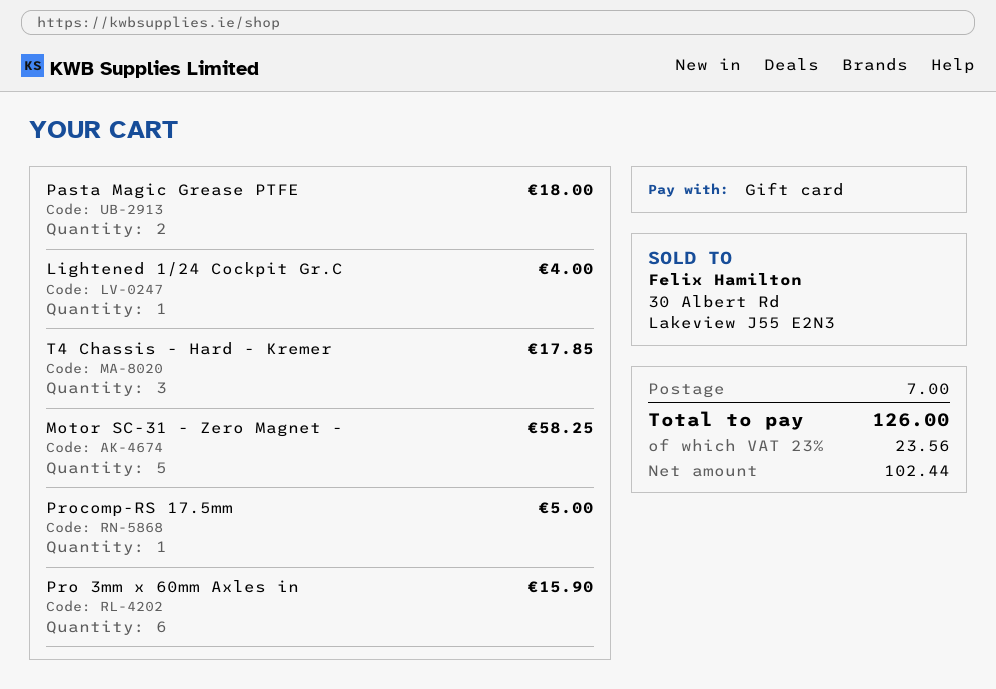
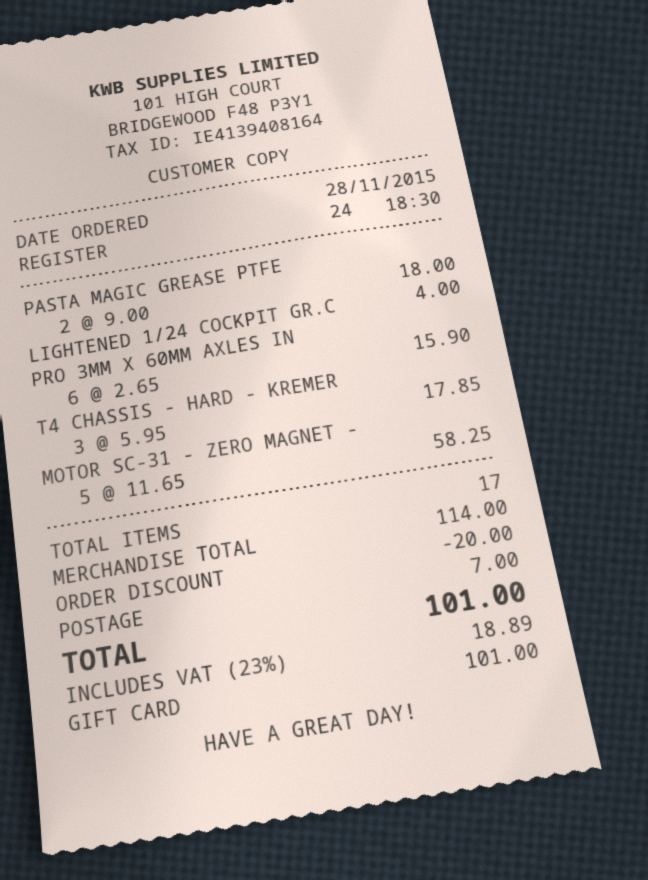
Procomp-RS 17.5mm: 1 for 5.00 -> none
discount: none -> 20.00
tax: 23% = 23.56 -> 23% = 18.89
total: 126.00 -> 101.00

